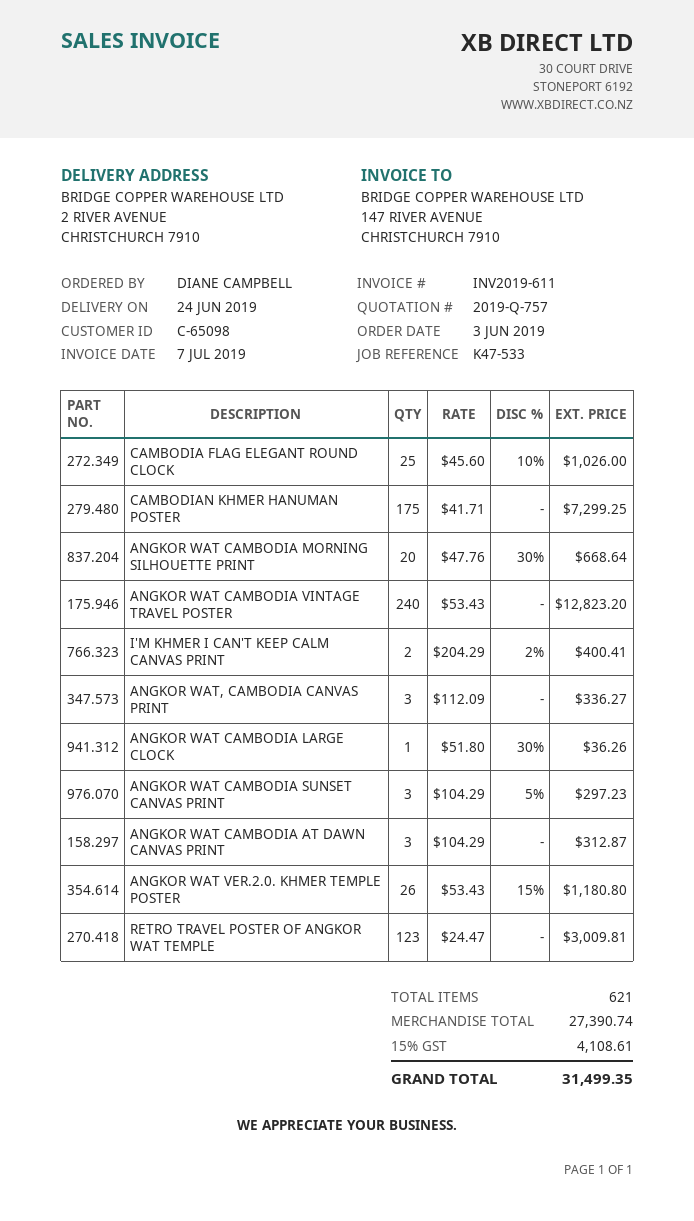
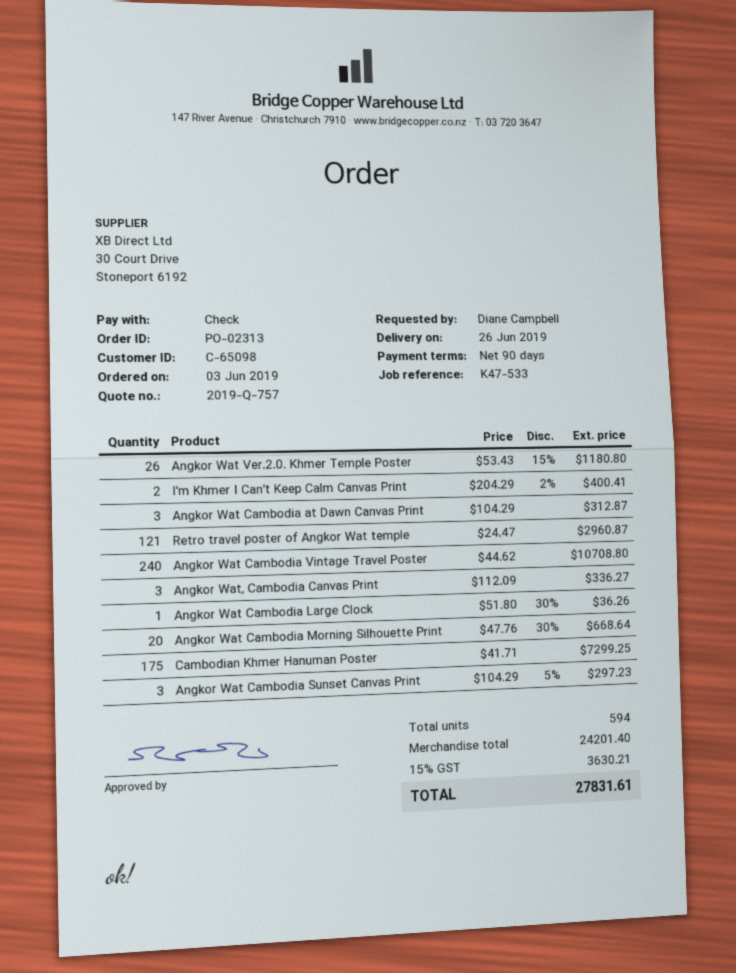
delivery date: 2019-06-24 -> 2019-06-26
CAMBODIA FLAG ELEGANT ROUND CLOCK: 25 x 45.60 - 10% = 1026.00 -> none
ANGKOR WAT CAMBODIA VINTAGE TRAVEL POSTER: 240 x 53.43 = 12823.20 -> 240 x 44.62 = 10708.80
RETRO TRAVEL POSTER OF ANGKOR WAT TEMPLE: 123 x 24.47 = 3009.81 -> 121 x 24.47 = 2960.87
total quantity: 621 -> 594
subtotal: 27390.74 -> 24201.40
tax: 15% = 4108.61 -> 15% = 3630.21
total: 31499.35 -> 27831.61

